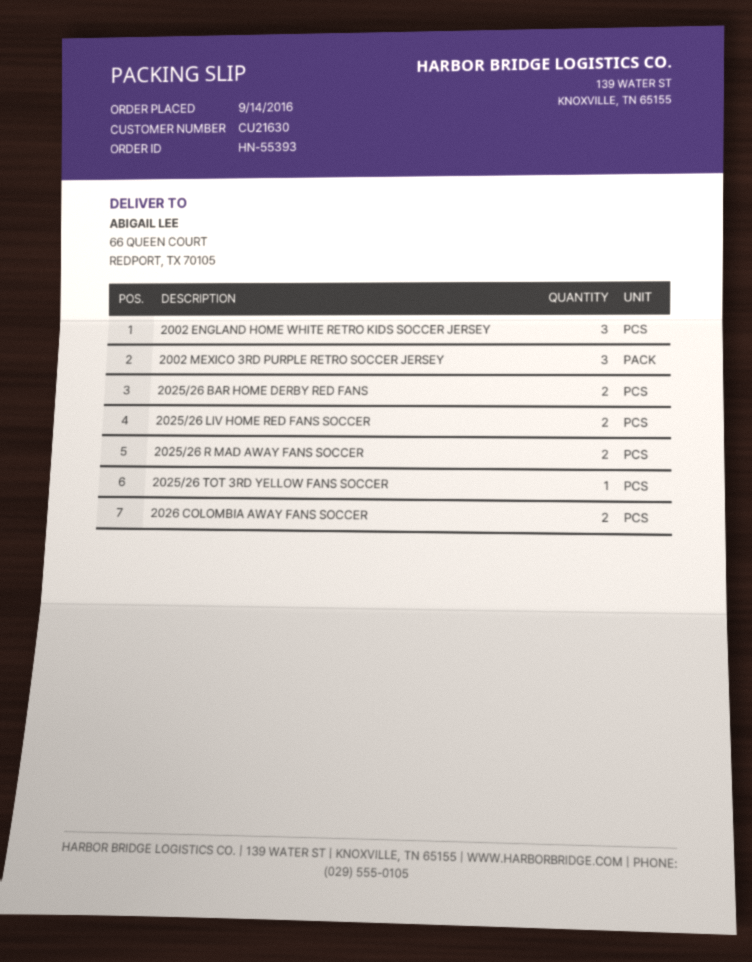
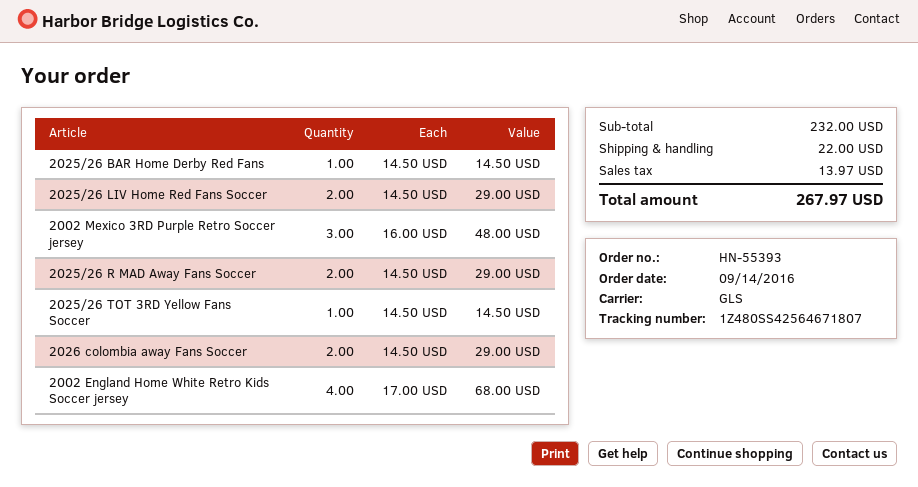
2002 ENGLAND HOME WHITE RETRO KIDS SOCCER JERSEY: 3 -> 4
2025/26 BAR HOME DERBY RED FANS: 2 -> 1

